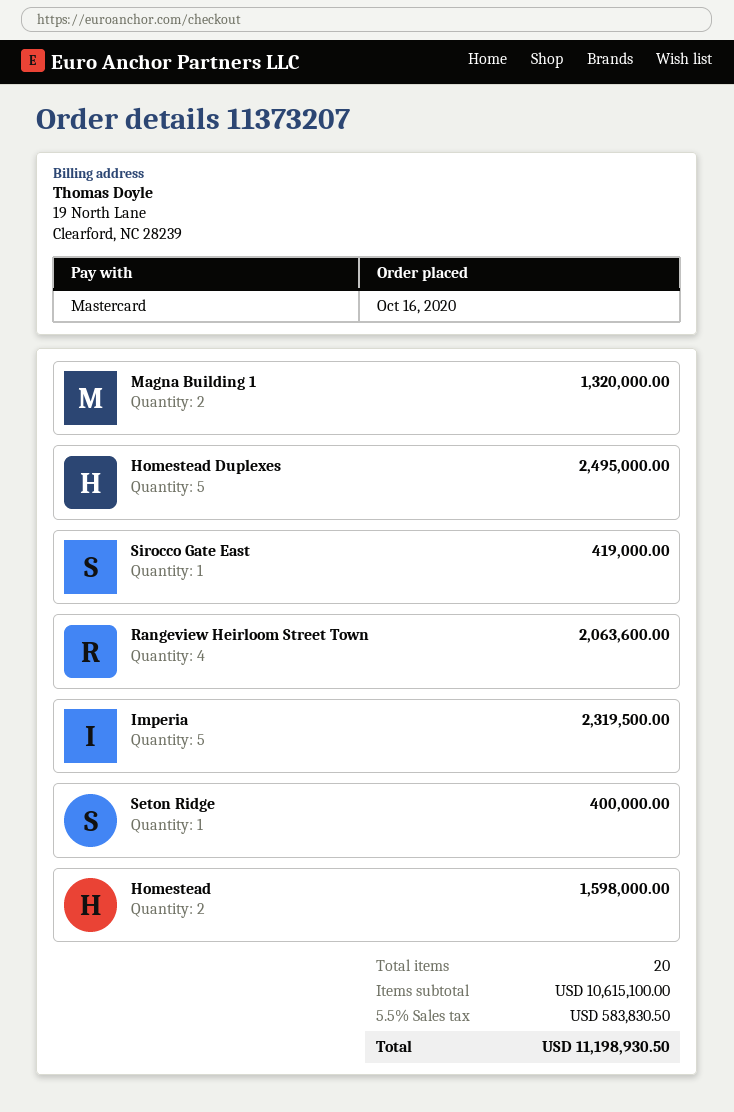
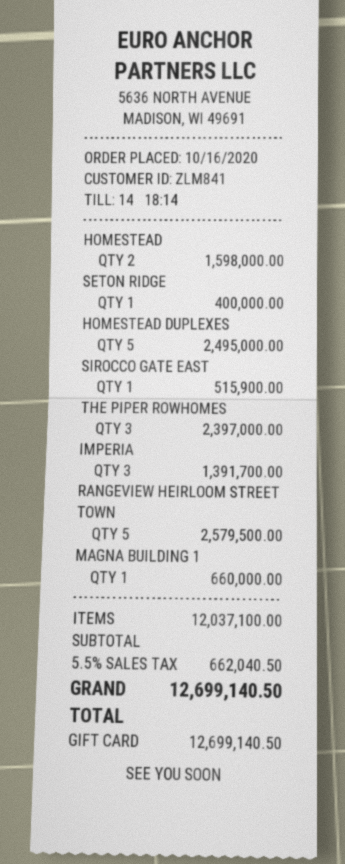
payment method: Mastercard -> gift card
Magna Building 1: 2 for 1320000.00 -> 1 for 660000.00
Sirocco Gate East: 1 for 419000.00 -> 1 for 515900.00
Rangeview Heirloom Street Town: 4 for 2063600.00 -> 5 for 2579500.00
Imperia: 5 for 2319500.00 -> 3 for 1391700.00
THE PIPER ROWHOMES: none -> 3 for 2397000.00
subtotal: 10615100.00 -> 12037100.00
tax: 5.5% = 583830.50 -> 5.5% = 662040.50
total: 11198930.50 -> 12699140.50

